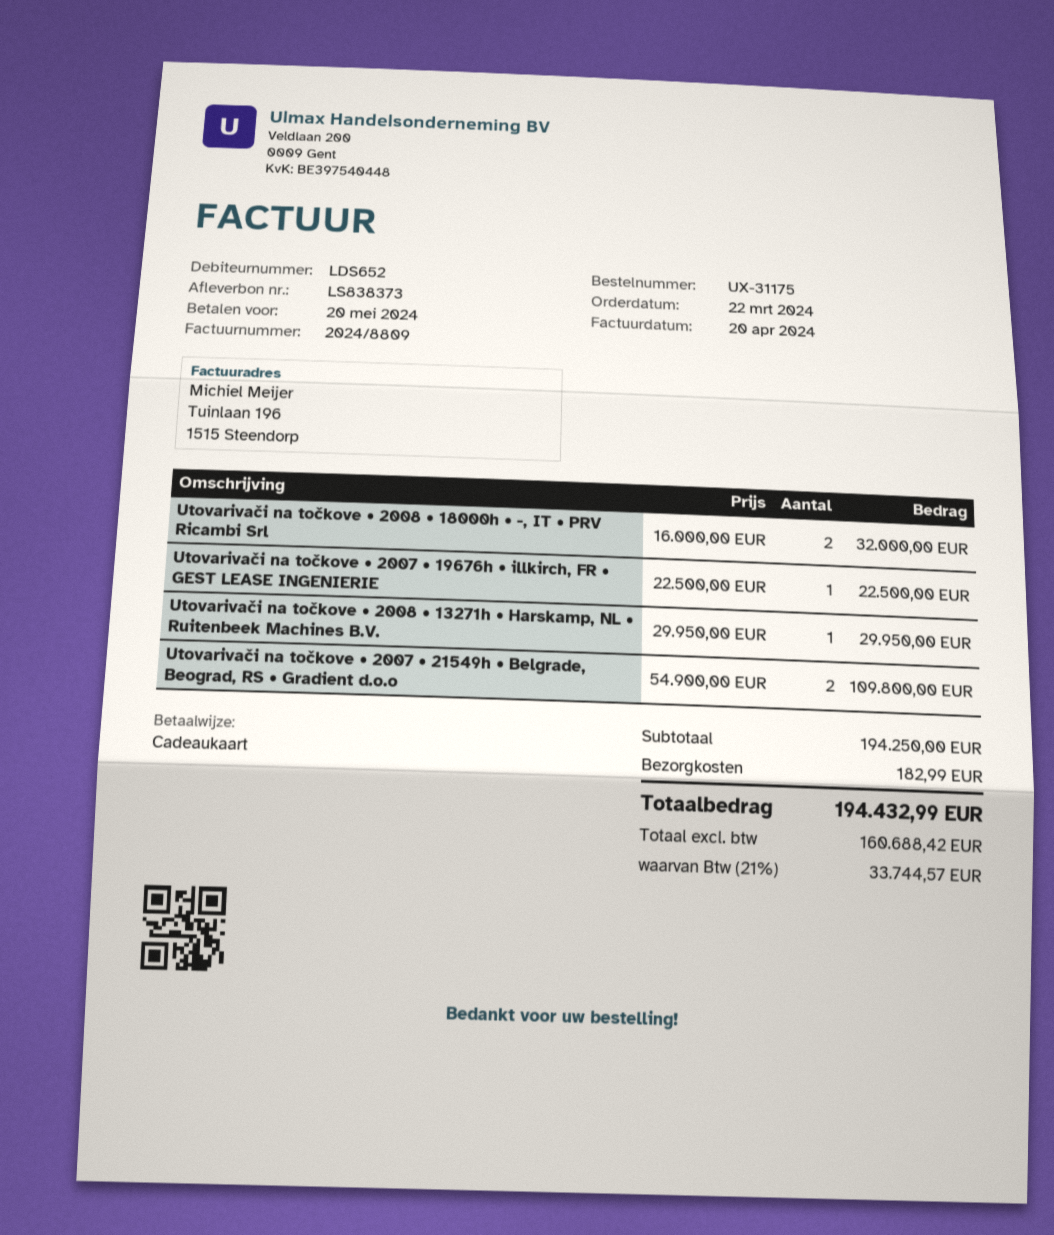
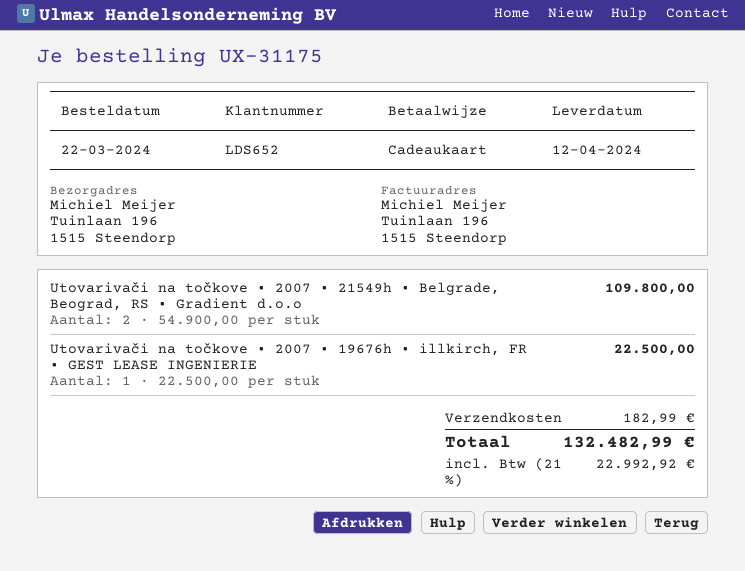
Utovarivači na točkove • 2008 • 18000h • -, IT • PRV Ricambi Srl: 2 x 16000.00 = 32000.00 -> none
Utovarivači na točkove • 2008 • 13271h • Harskamp, NL • Ruitenbeek Machines B.V.: 1 x 29950.00 = 29950.00 -> none
tax: 21% = 33744.57 -> 21% = 22992.92
total: 194432.99 -> 132482.99

